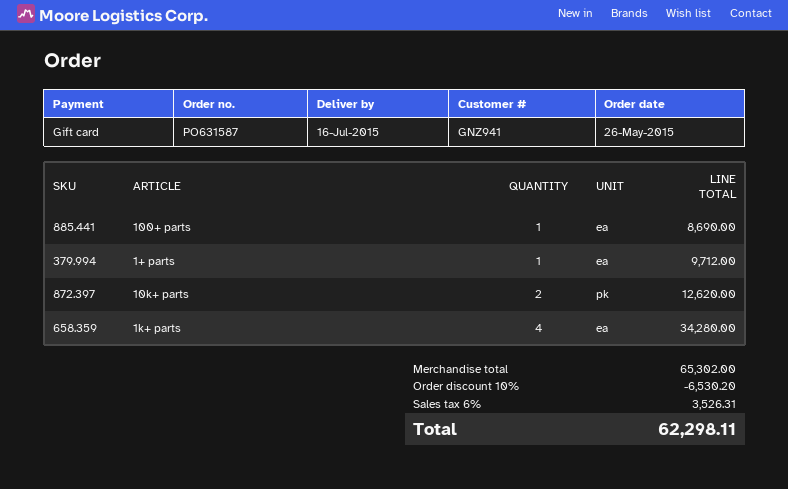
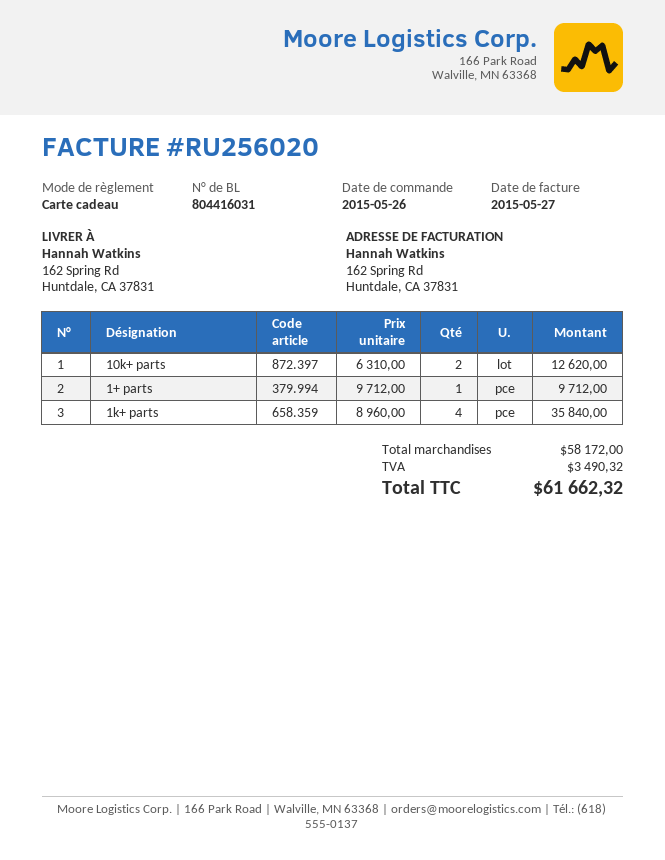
100+ parts: 1 for 8690.00 -> none
1k+ parts: 4 for 34280.00 -> 4 for 35840.00
subtotal: 65302.00 -> 58172.00
discount: 10% = 6530.20 -> none
tax: 3526.31 -> 3490.32
total: 62298.11 -> 61662.32

